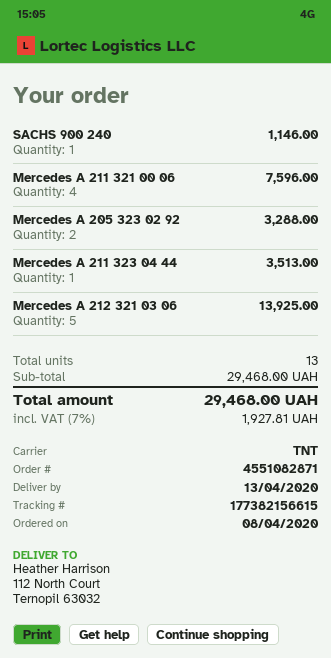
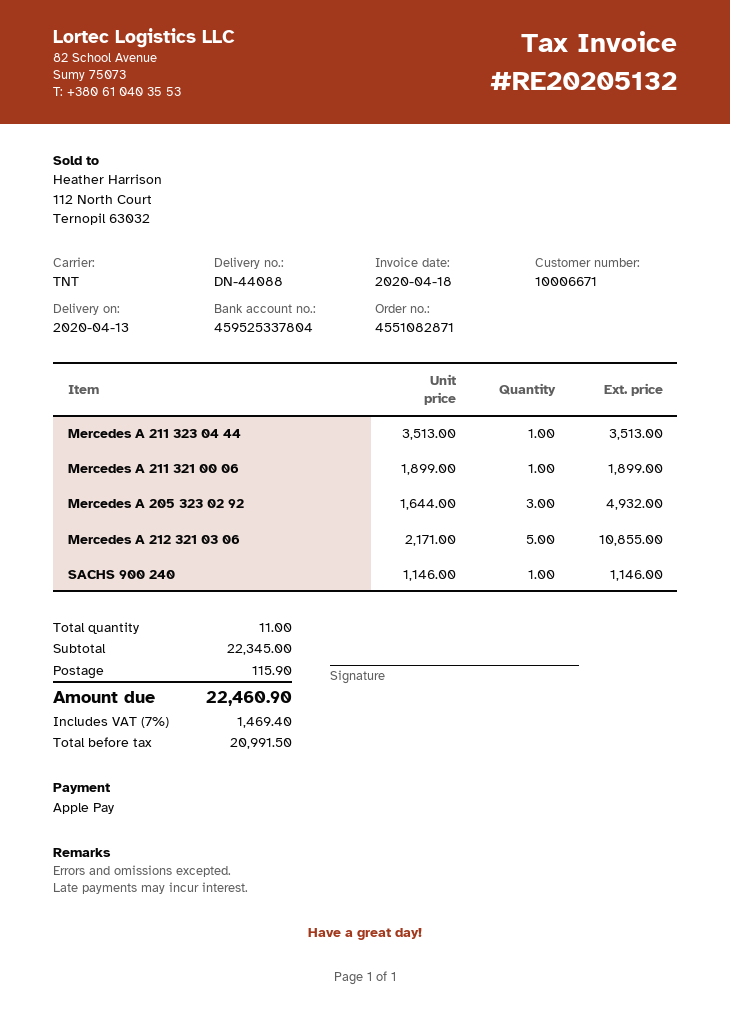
Mercedes A 211 321 00 06: 4 for 7596.00 -> 1 for 1899.00
Mercedes A 205 323 02 92: 2 for 3288.00 -> 3 for 4932.00
Mercedes A 212 321 03 06: 5 for 13925.00 -> 5 for 10855.00
total quantity: 13 -> 11
subtotal: 29468.00 -> 22345.00
shipping: none -> 115.90
tax: 7% = 1927.81 -> 7% = 1469.40
total: 29468.00 -> 22460.90

